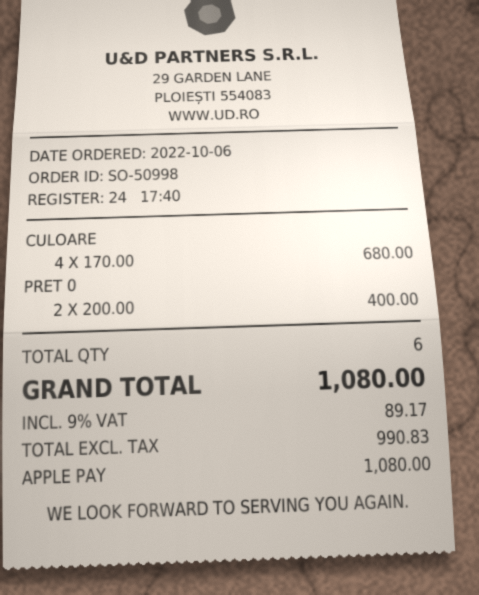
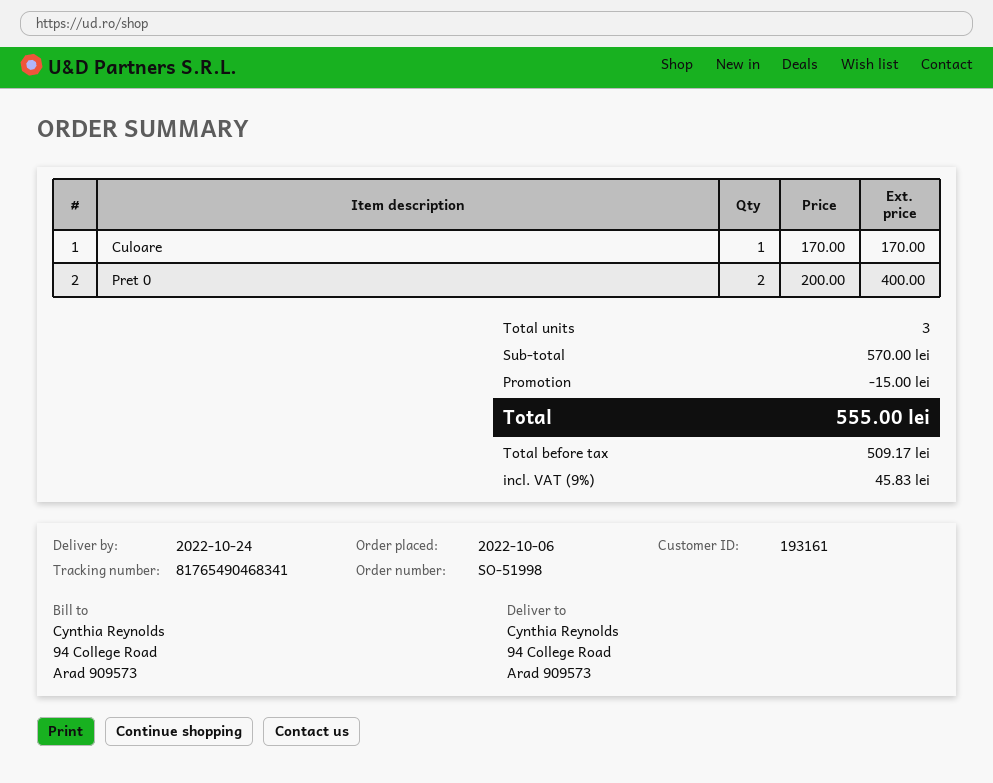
order number: SO-50998 -> SO-51998
CULOARE: 4 x 170.00 = 680.00 -> 1 x 170.00 = 170.00
total quantity: 6 -> 3
discount: none -> 15.00
net: 990.83 -> 509.17
tax: 9% = 89.17 -> 9% = 45.83
total: 1080.00 -> 555.00

